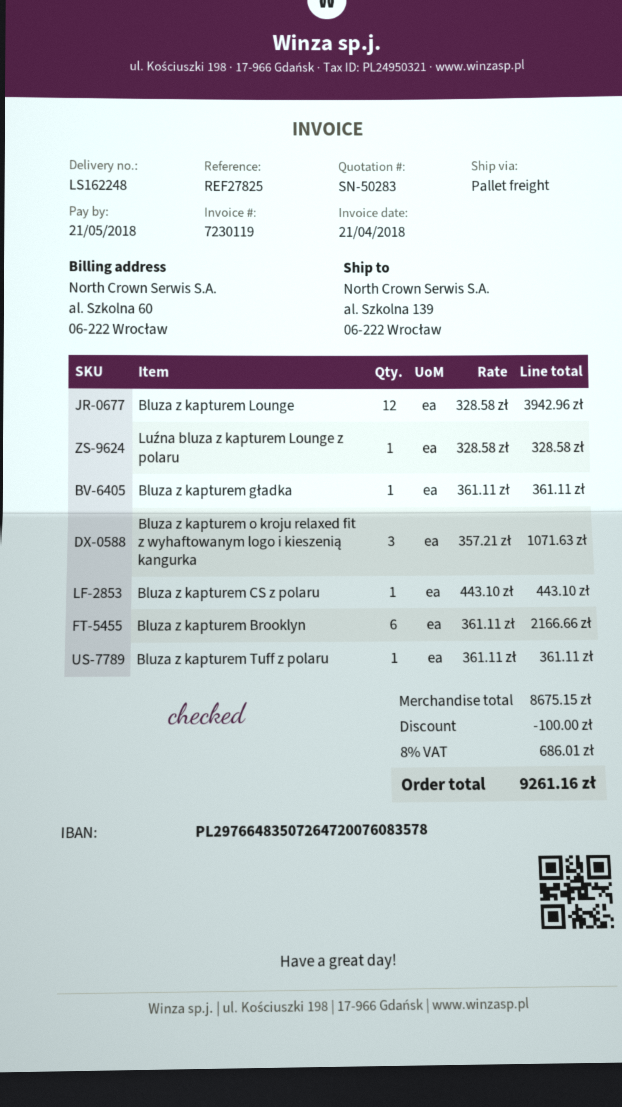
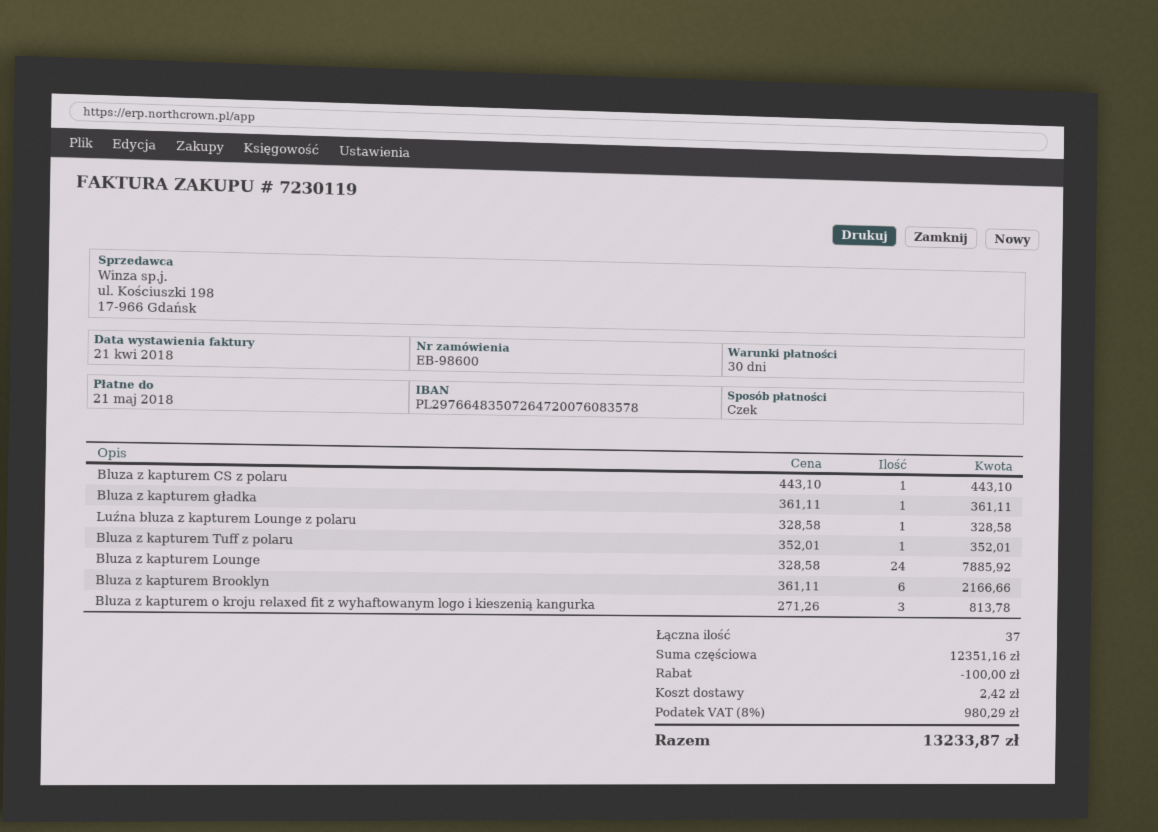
Bluza z kapturem Lounge: 12 x 328.58 = 3942.96 -> 24 x 328.58 = 7885.92
Bluza z kapturem o kroju relaxed fit z wyhaftowanym logo i kieszenią kangurka: 3 x 357.21 = 1071.63 -> 3 x 271.26 = 813.78
Bluza z kapturem Tuff z polaru: 1 x 361.11 = 361.11 -> 1 x 352.01 = 352.01
subtotal: 8675.15 -> 12351.16
shipping: none -> 2.42
tax: 8% = 686.01 -> 8% = 980.29
total: 9261.16 -> 13233.87

